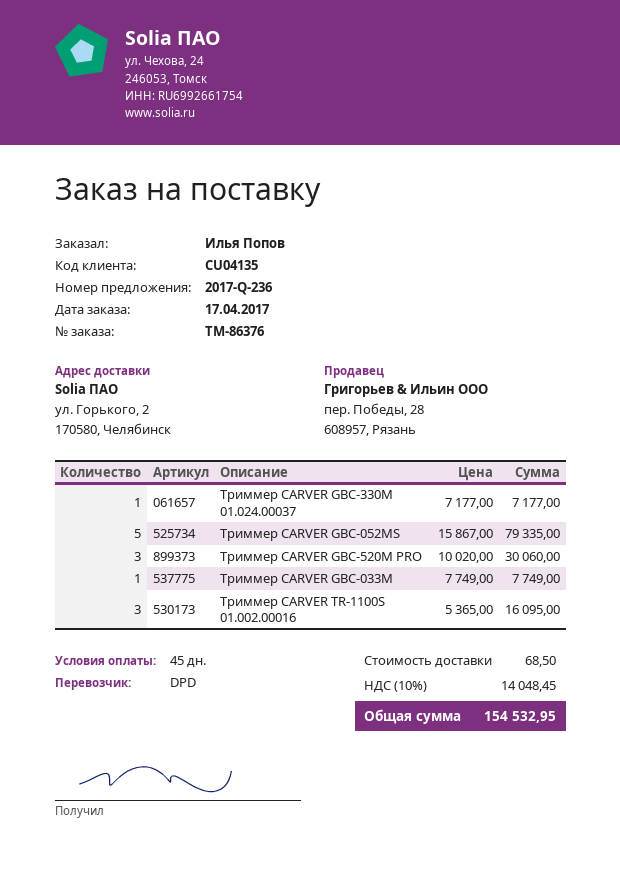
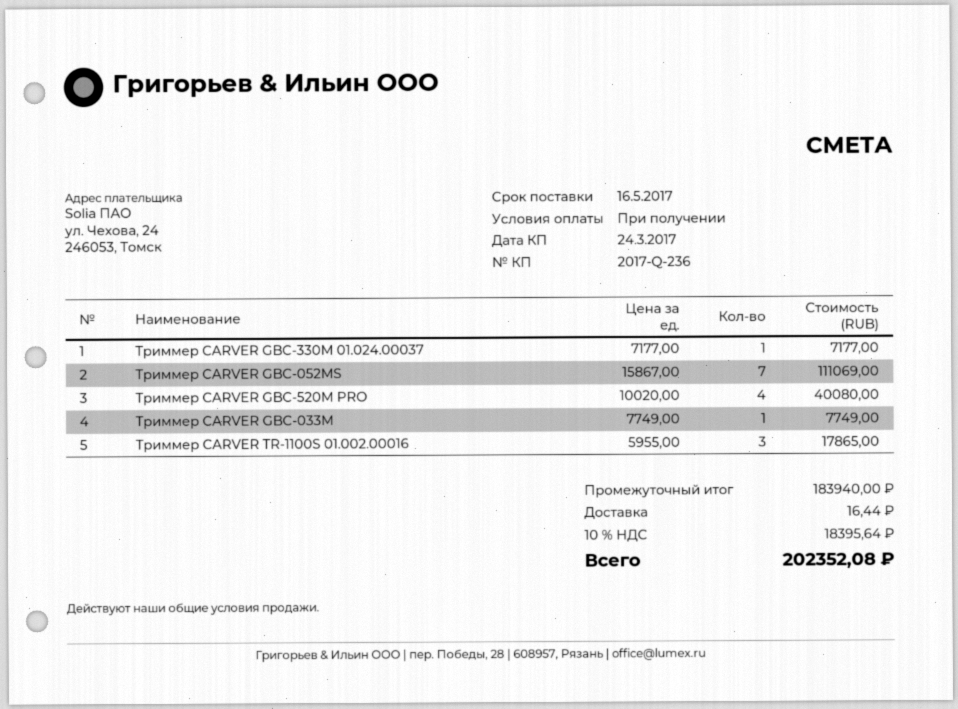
payment terms: 45 days -> on receipt
Триммер CARVER GBC-052MS: 5 x 15867.00 = 79335.00 -> 7 x 15867.00 = 111069.00
Триммер CARVER GBC-520M PRO: 3 x 10020.00 = 30060.00 -> 4 x 10020.00 = 40080.00
Триммер CARVER TR-1100S 01.002.00016: 3 x 5365.00 = 16095.00 -> 3 x 5955.00 = 17865.00
shipping: 68.50 -> 16.44
tax: 10% = 14048.45 -> 10% = 18395.64
total: 154532.95 -> 202352.08

